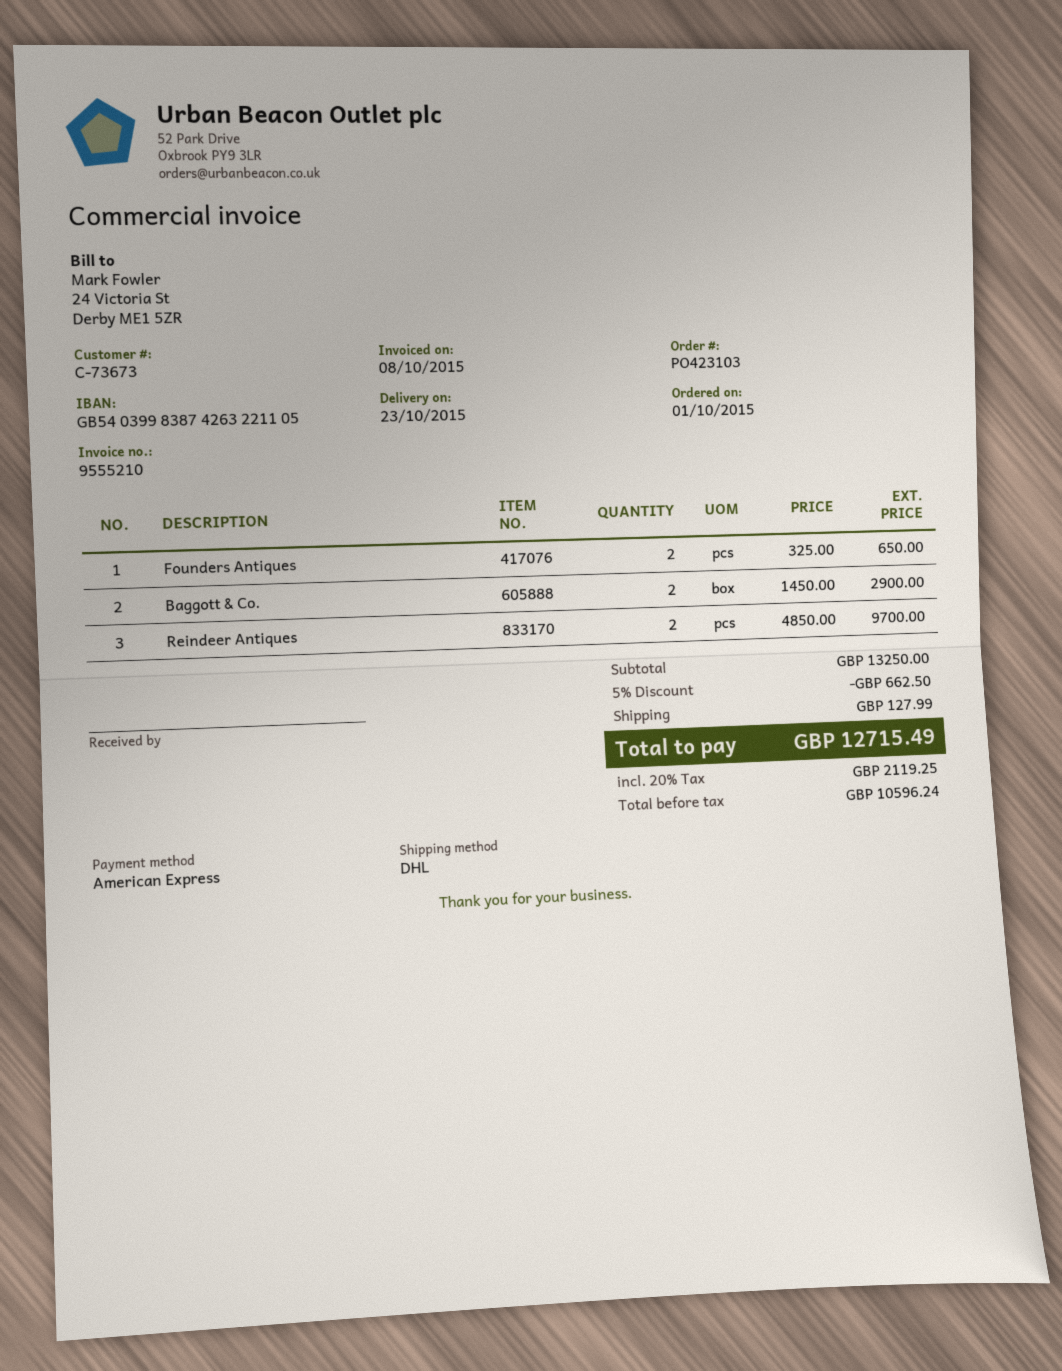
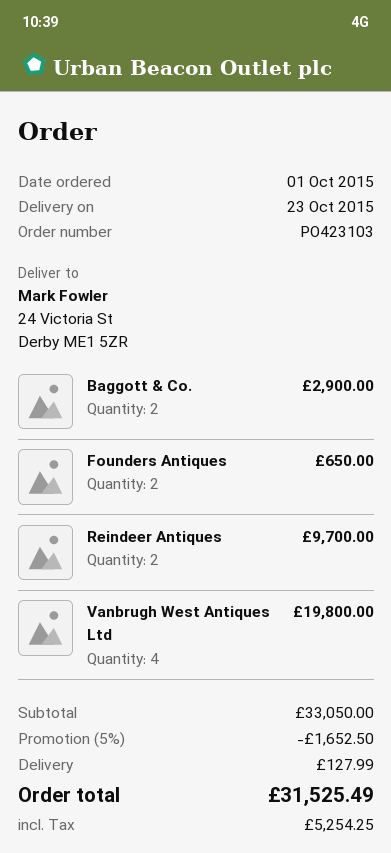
Vanbrugh West Antiques Ltd: none -> 4 for 19800.00
subtotal: 13250.00 -> 33050.00
discount: 5% = 662.50 -> 5% = 1652.50
tax: 2119.25 -> 5254.25
total: 12715.49 -> 31525.49

